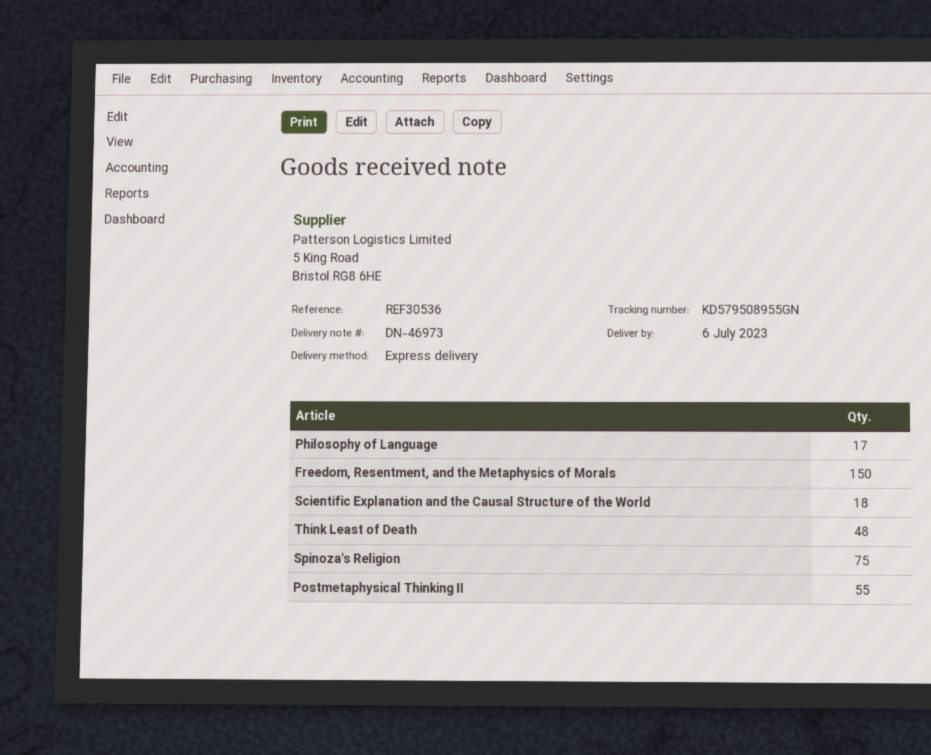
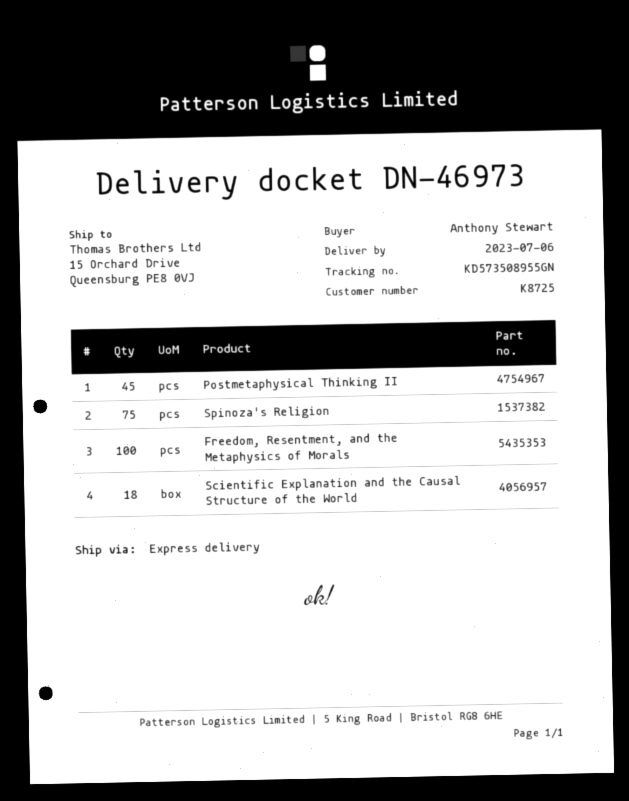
tracking number: KD579508955GN -> KD573508955GN
Philosophy of Language: 17 -> none
Freedom, Resentment, and the Metaphysics of Morals: 150 -> 100
Think Least of Death: 48 -> none
Postmetaphysical Thinking II: 55 -> 45

